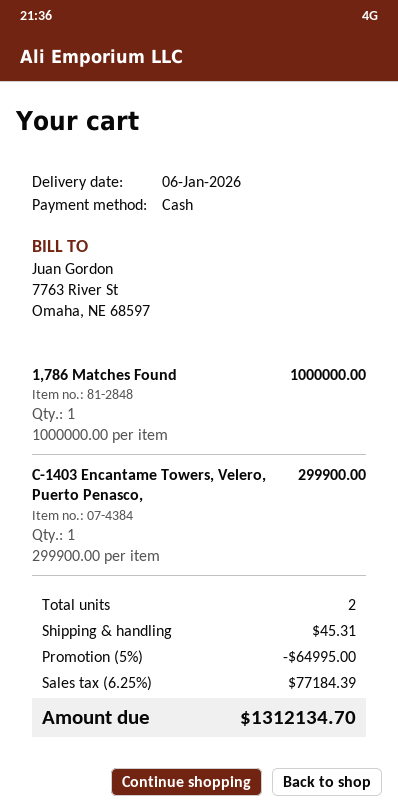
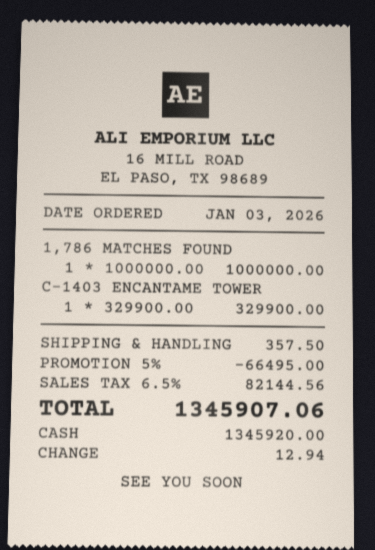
C-1403 Encantame Towers, Velero, Puerto Penasco,: 1 x 299900.00 = 299900.00 -> 1 x 329900.00 = 329900.00
discount: 5% = 64995.00 -> 5% = 66495.00
shipping: 45.31 -> 357.50
tax: 6.25% = 77184.39 -> 6.5% = 82144.56
total: 1312134.70 -> 1345907.06

